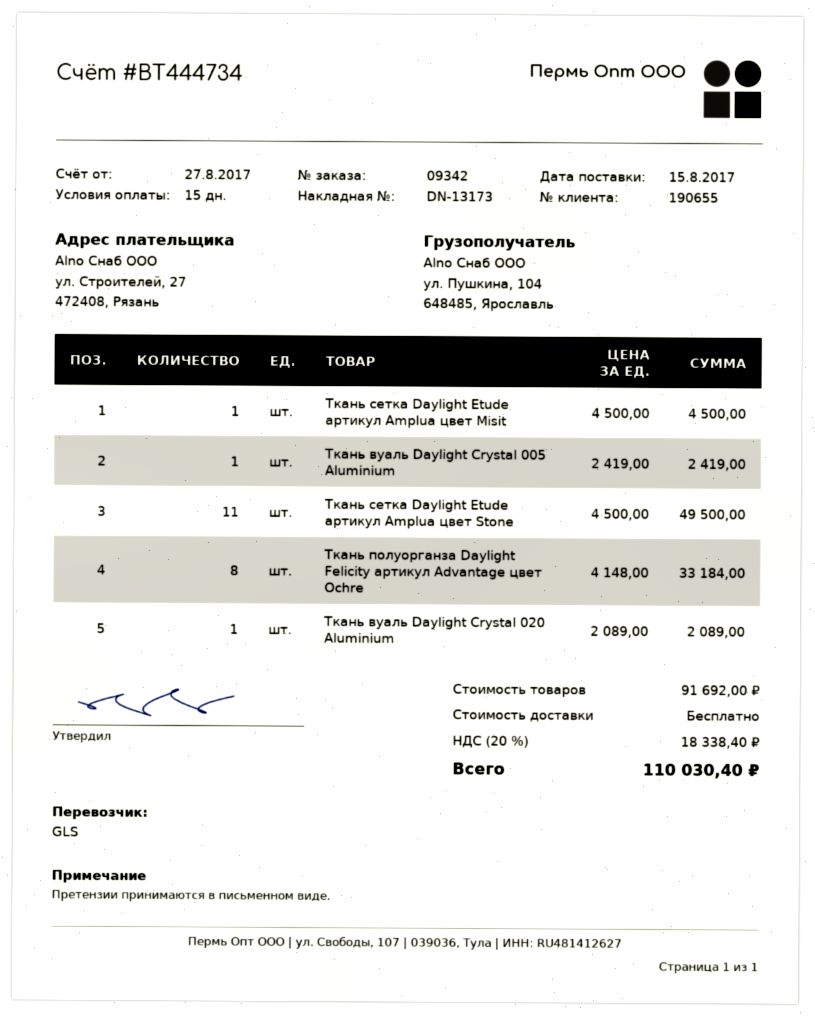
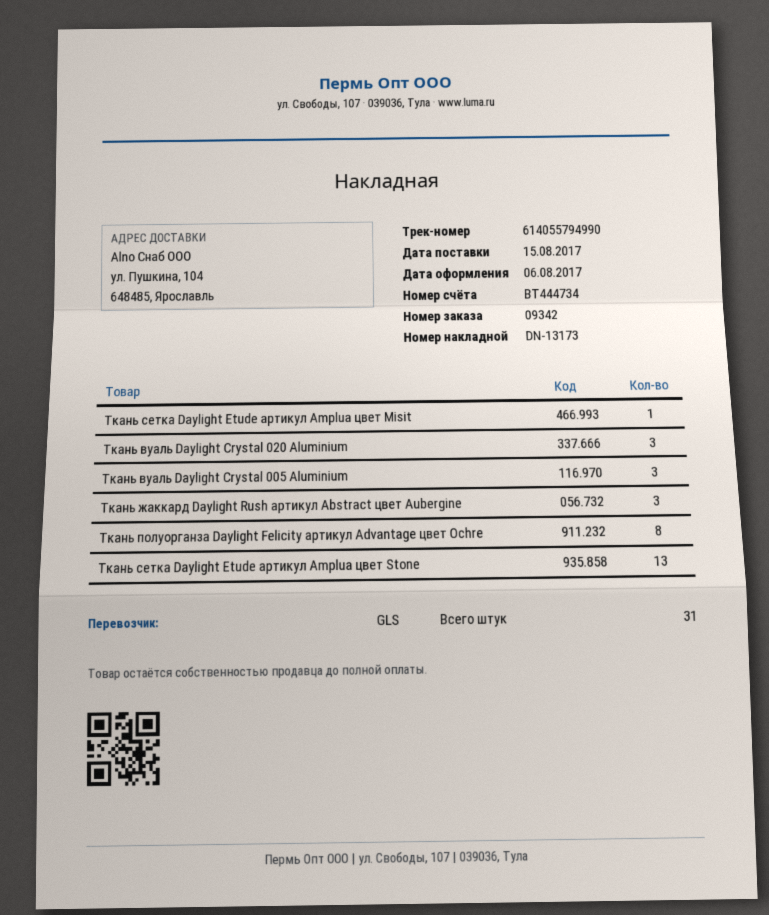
Ткань вуаль Daylight Crystal 005 Aluminium: 1 -> 3
Ткань сетка Daylight Etude артикул Amplua цвет Stone: 11 -> 13
Ткань вуаль Daylight Crystal 020 Aluminium: 1 -> 3
Ткань жаккард Daylight Rush артикул Abstract цвет Aubergine: none -> 3

